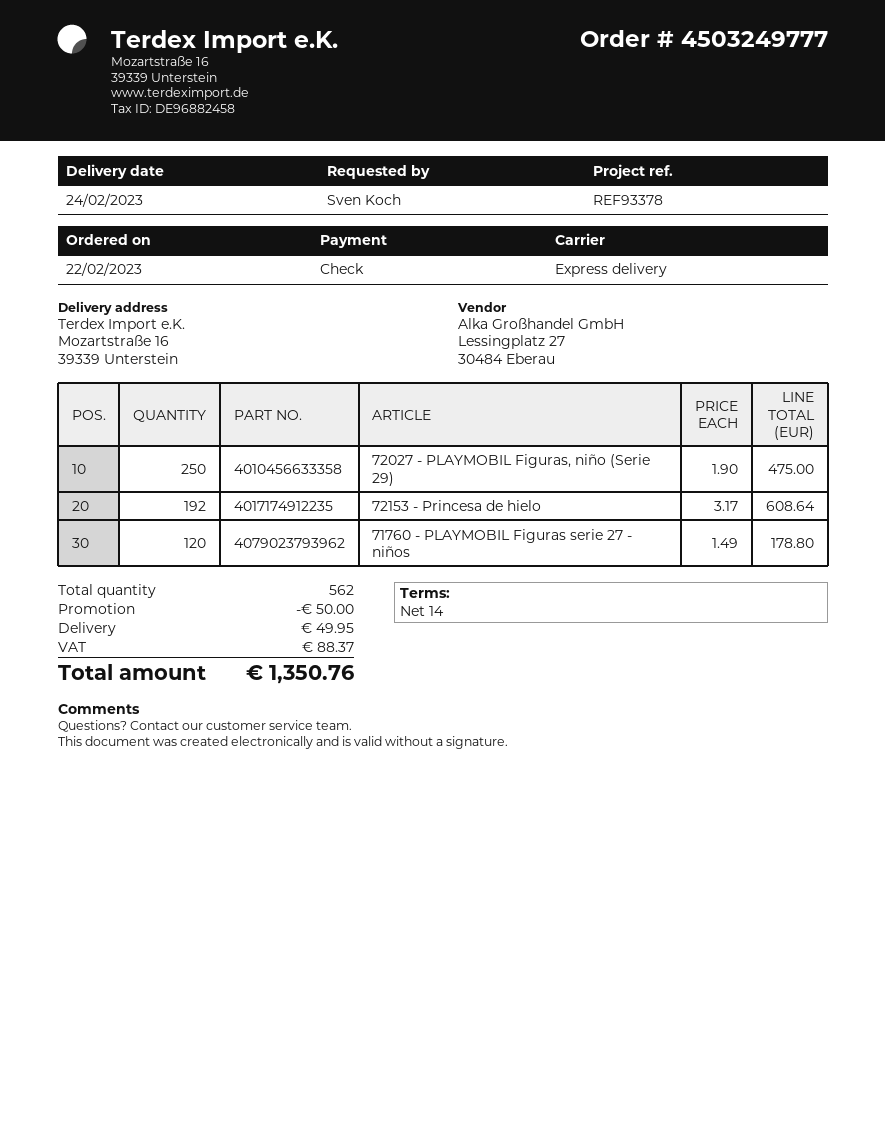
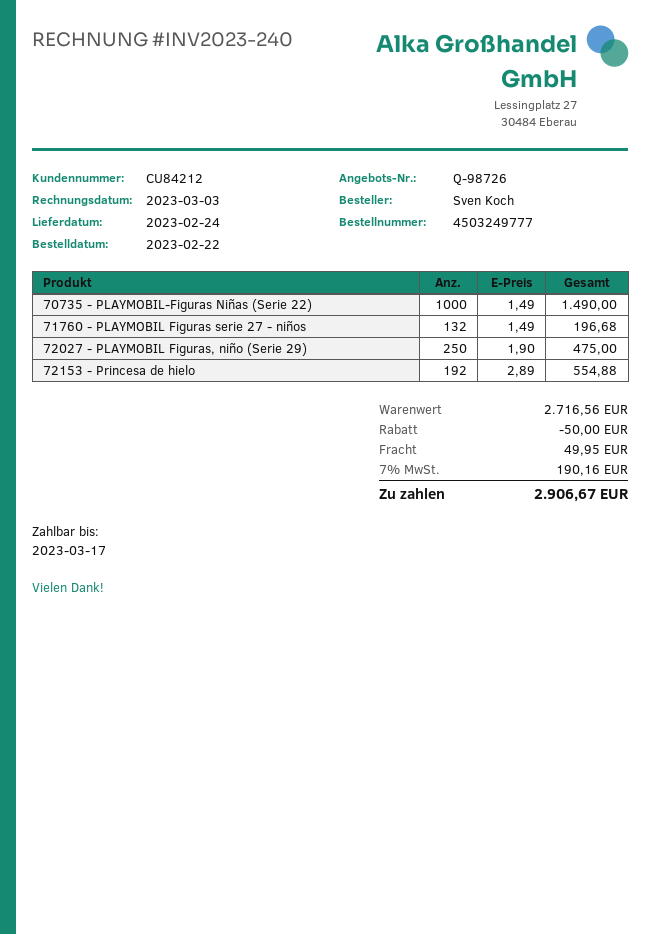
72153 - Princesa de hielo: 192 x 3.17 = 608.64 -> 192 x 2.89 = 554.88
71760 - PLAYMOBIL Figuras serie 27 - niños: 120 x 1.49 = 178.80 -> 132 x 1.49 = 196.68
70735 - PLAYMOBIL-Figuras Niñas (Serie 22): none -> 1000 x 1.49 = 1490.00
tax: 88.37 -> 190.16
total: 1350.76 -> 2906.67

